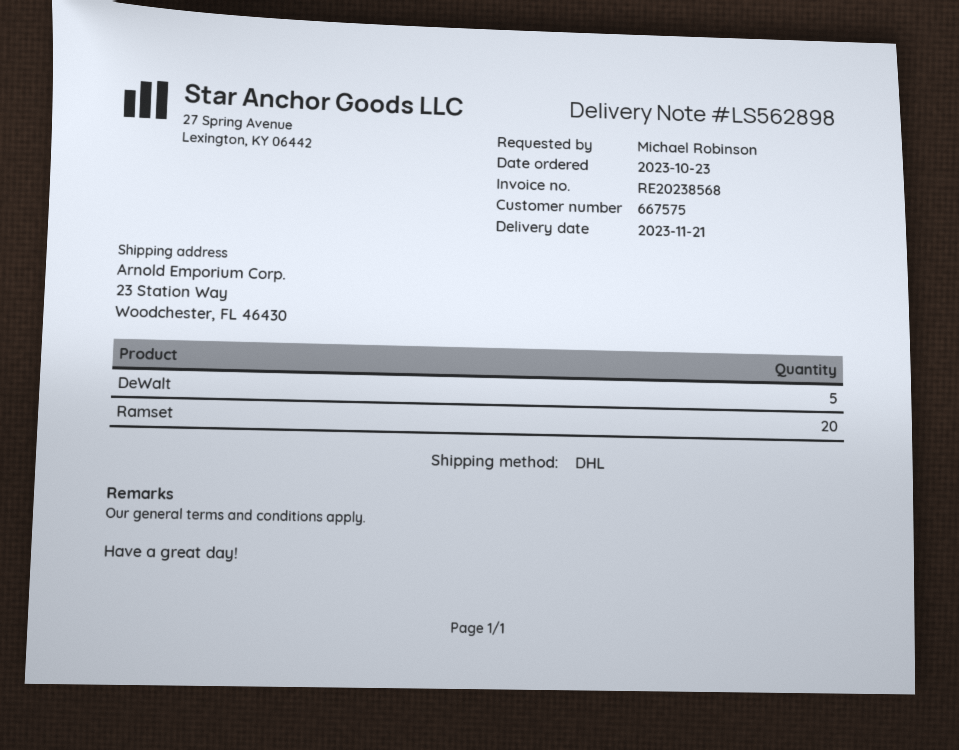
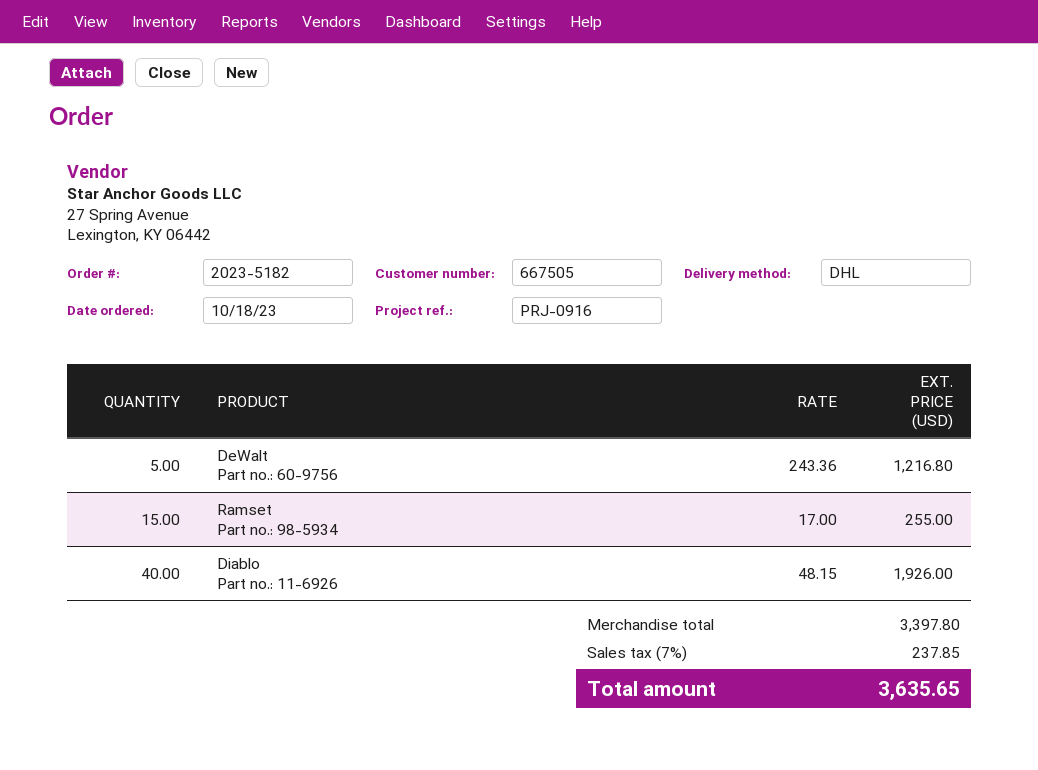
order date: 2023-10-23 -> 2023-10-18
customer number: 667575 -> 667505
Ramset: 20 -> 15
Diablo: none -> 40

